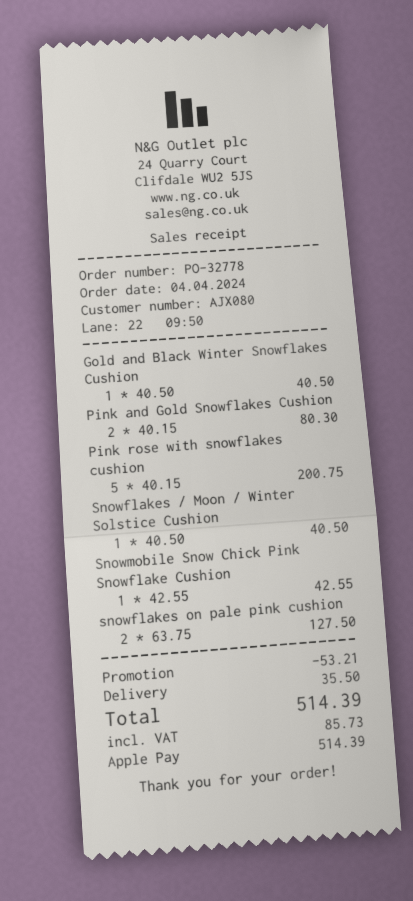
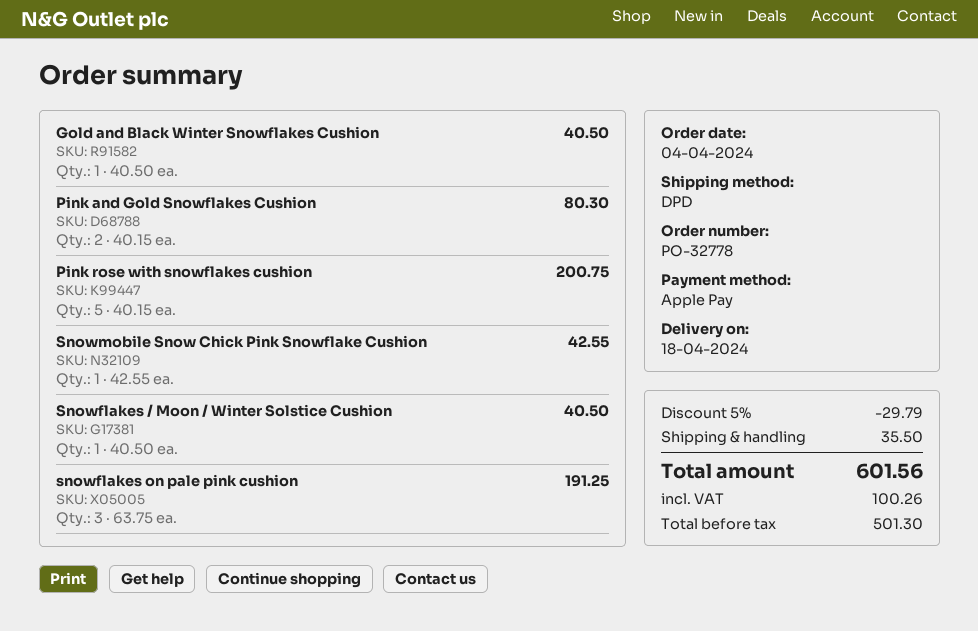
snowflakes on pale pink cushion: 2 x 63.75 = 127.50 -> 3 x 63.75 = 191.25
discount: 53.21 -> 29.79
tax: 85.73 -> 100.26
total: 514.39 -> 601.56

